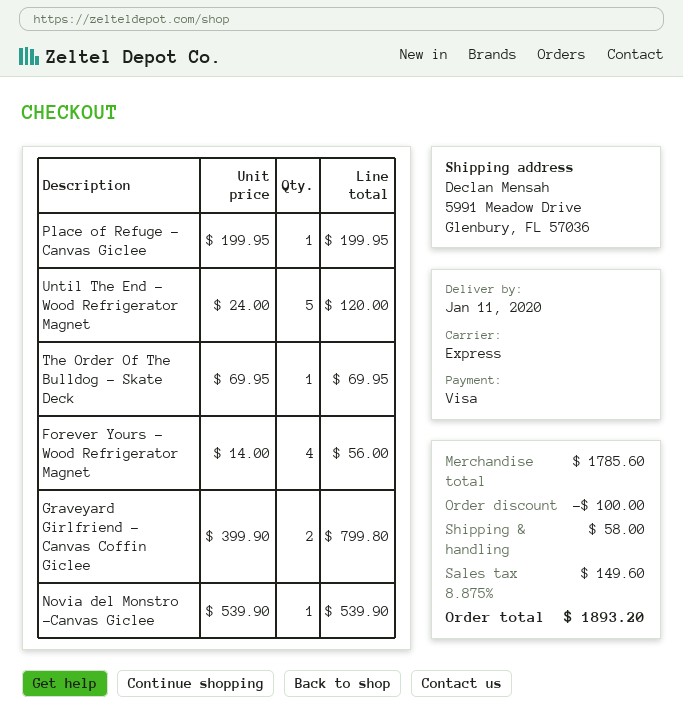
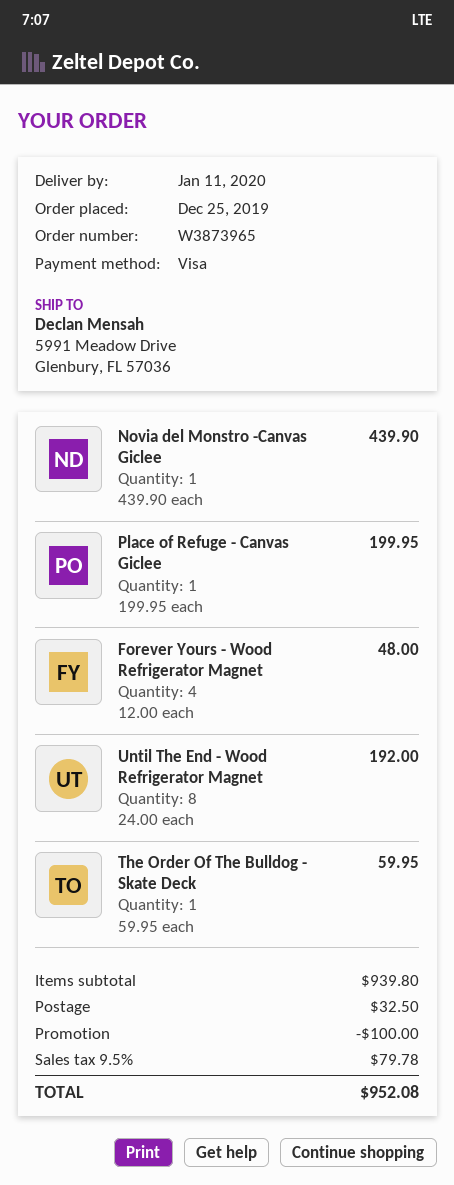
Until The End - Wood Refrigerator Magnet: 5 x 24.00 = 120.00 -> 8 x 24.00 = 192.00
The Order Of The Bulldog - Skate Deck: 1 x 69.95 = 69.95 -> 1 x 59.95 = 59.95
Forever Yours - Wood Refrigerator Magnet: 4 x 14.00 = 56.00 -> 4 x 12.00 = 48.00
Graveyard Girlfriend - Canvas Coffin Giclee: 2 x 399.90 = 799.80 -> none
Novia del Monstro -Canvas Giclee: 1 x 539.90 = 539.90 -> 1 x 439.90 = 439.90
subtotal: 1785.60 -> 939.80
shipping: 58.00 -> 32.50
tax: 8.875% = 149.60 -> 9.5% = 79.78
total: 1893.20 -> 952.08

